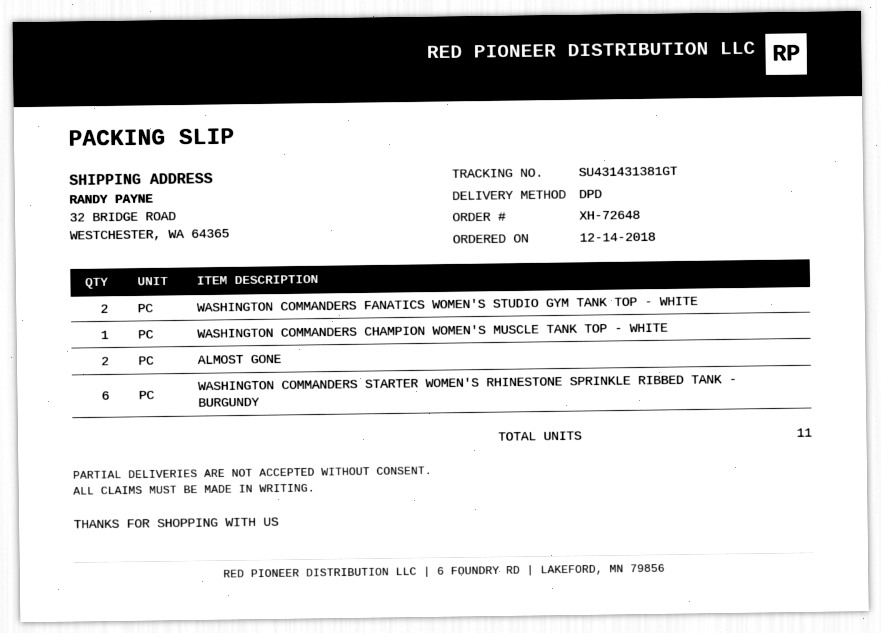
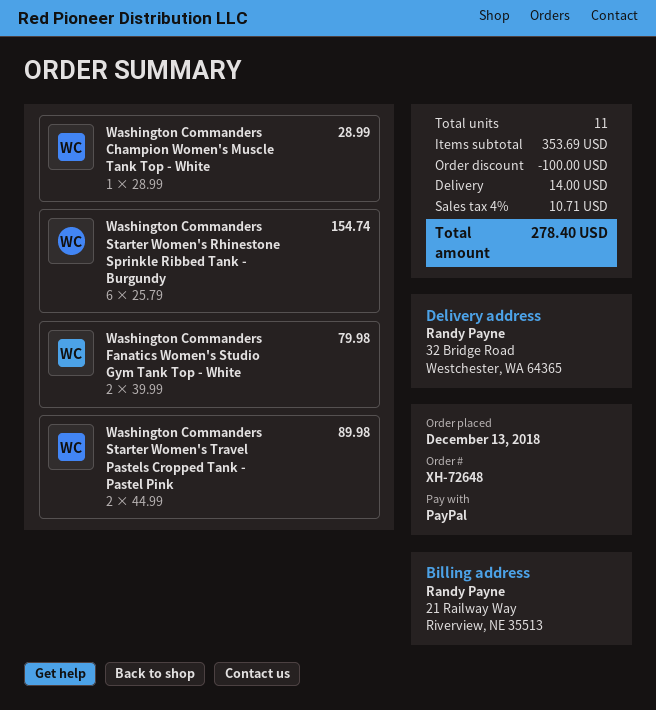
order date: 2018-12-14 -> 2018-12-13
ALMOST GONE: 2 -> none
Washington Commanders Starter Women's Travel Pastels Cropped Tank - Pastel Pink: none -> 2

